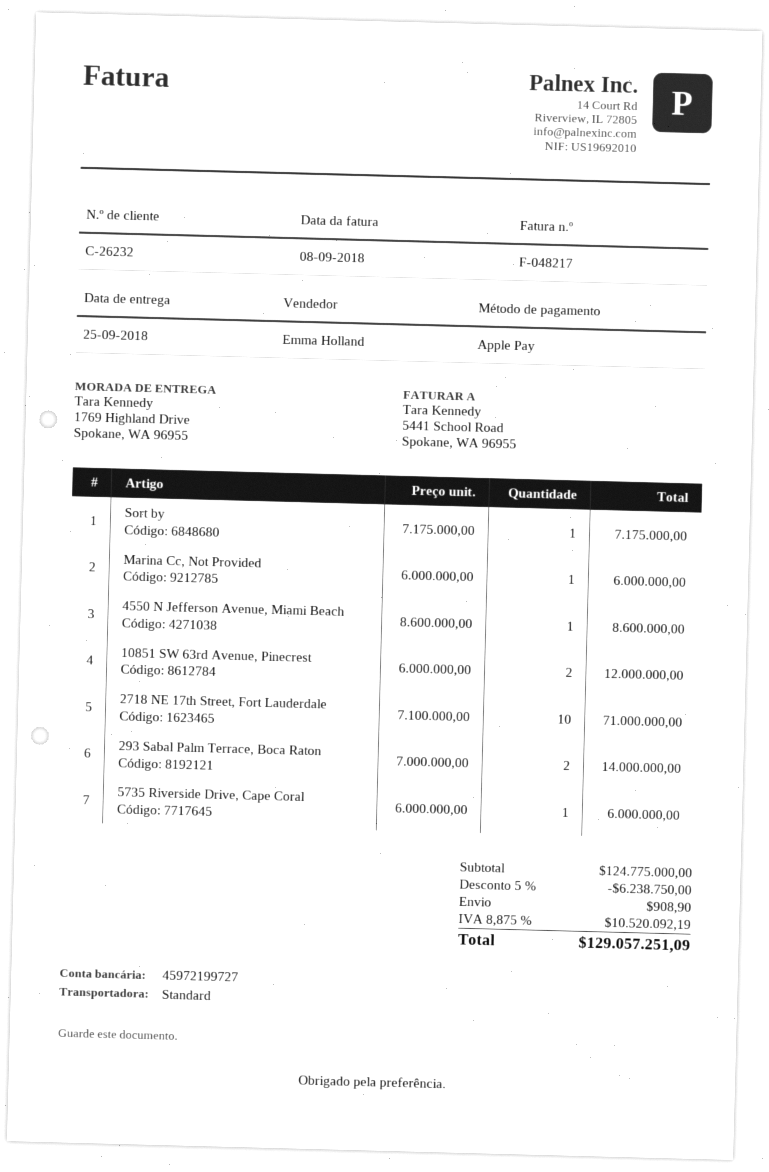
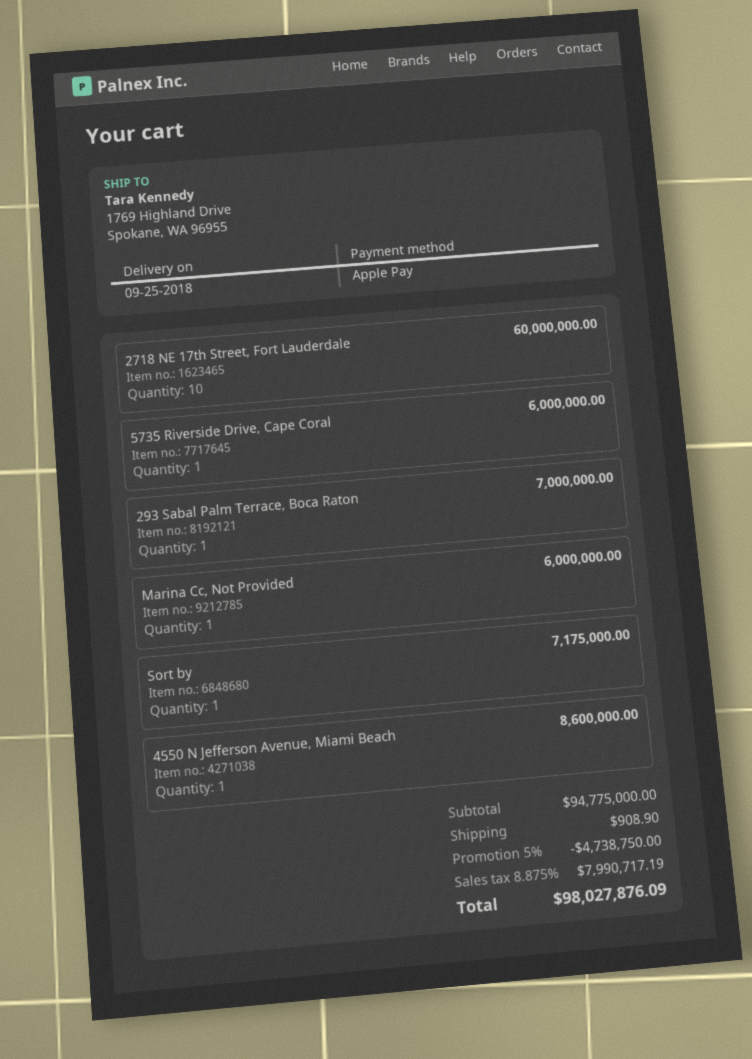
10851 SW 63rd Avenue, Pinecrest: 2 for 12000000.00 -> none
2718 NE 17th Street, Fort Lauderdale: 10 for 71000000.00 -> 10 for 60000000.00
293 Sabal Palm Terrace, Boca Raton: 2 for 14000000.00 -> 1 for 7000000.00
subtotal: 124775000.00 -> 94775000.00
discount: 5% = 6238750.00 -> 5% = 4738750.00
tax: 8.875% = 10520092.19 -> 8.875% = 7990717.19
total: 129057251.09 -> 98027876.09

